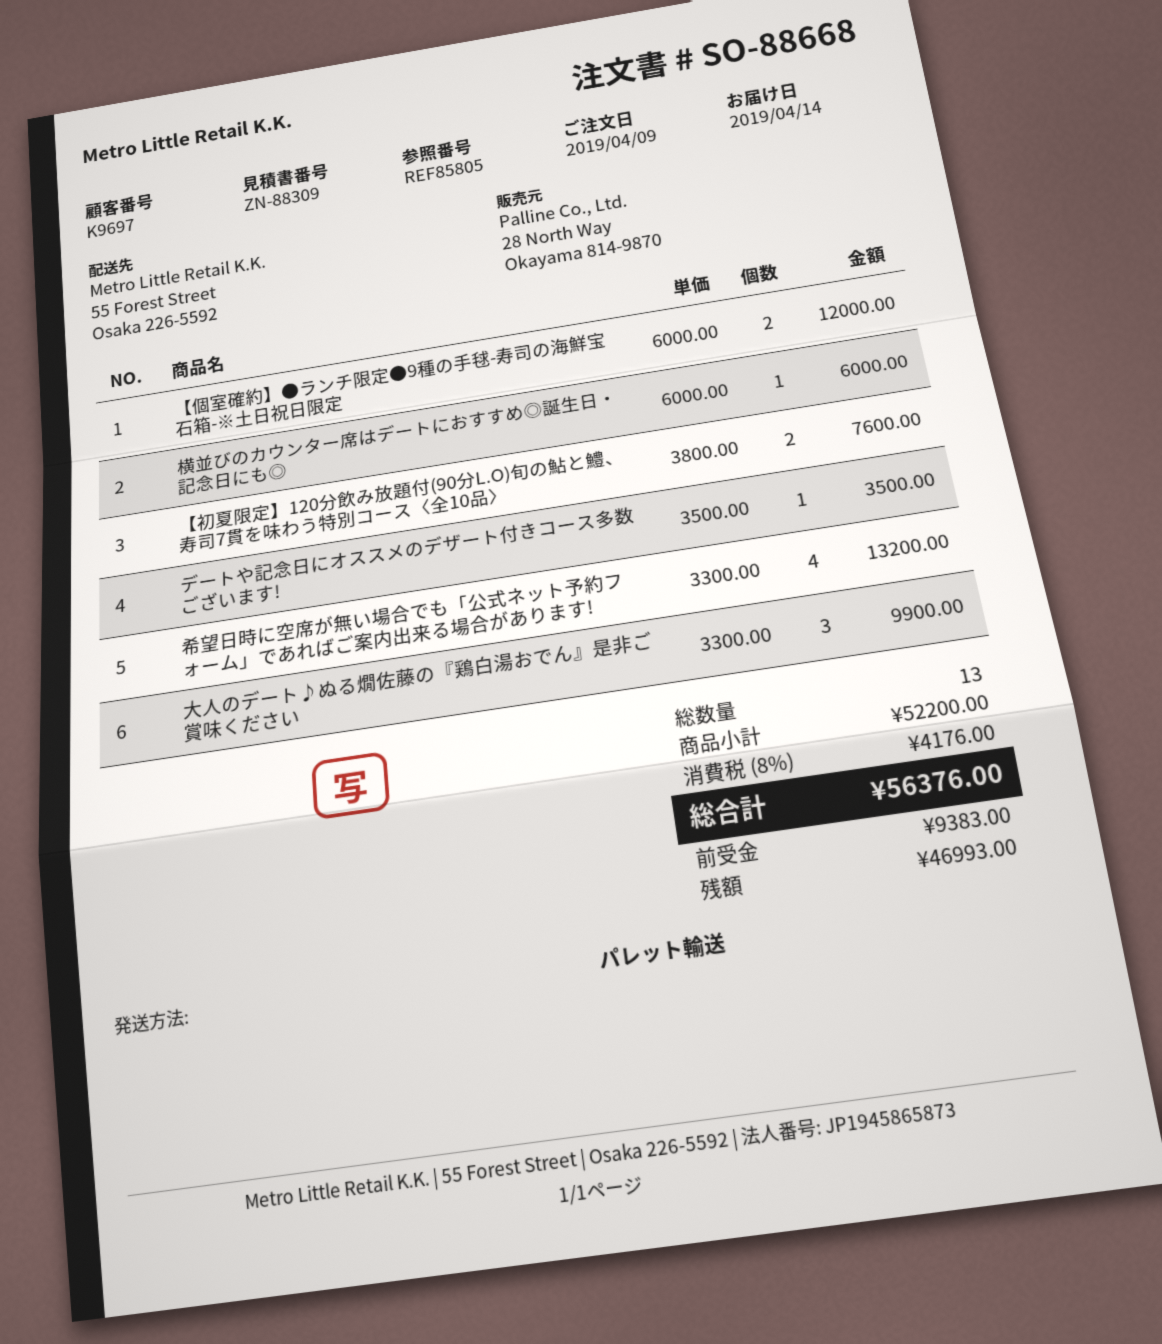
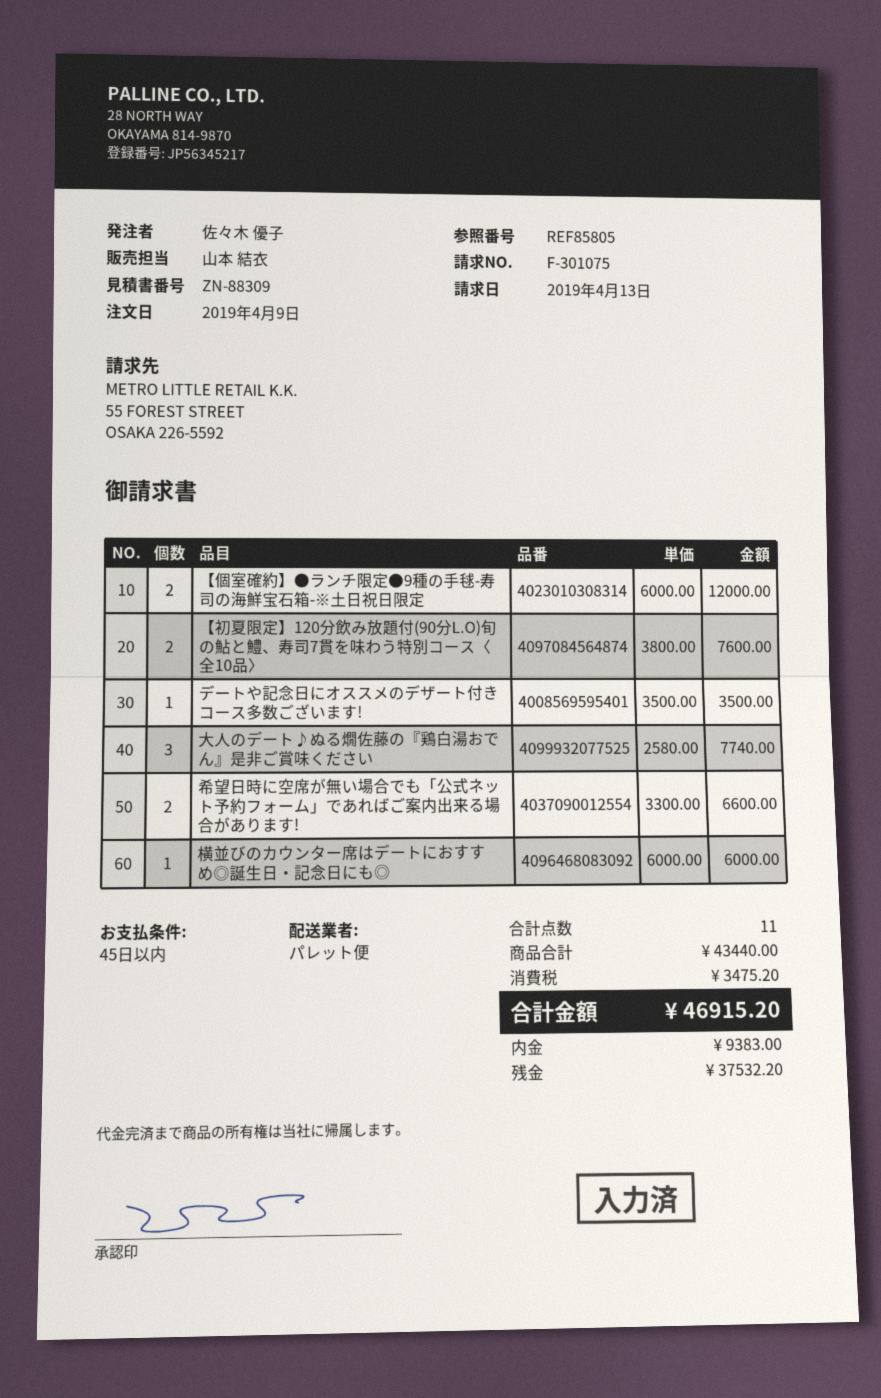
希望日時に空席が無い場合でも「公式ネット予約フォーム」であればご案内出来る場合があります!: 4 x 3300.00 = 13200.00 -> 2 x 3300.00 = 6600.00
大人のデート♪ぬる燗佐藤の『鶏白湯おでん』是非ご賞味ください: 3 x 3300.00 = 9900.00 -> 3 x 2580.00 = 7740.00
total quantity: 13 -> 11
subtotal: 52200.00 -> 43440.00
tax: 4176.00 -> 3475.20
total: 56376.00 -> 46915.20
balance: 46993.00 -> 37532.20

